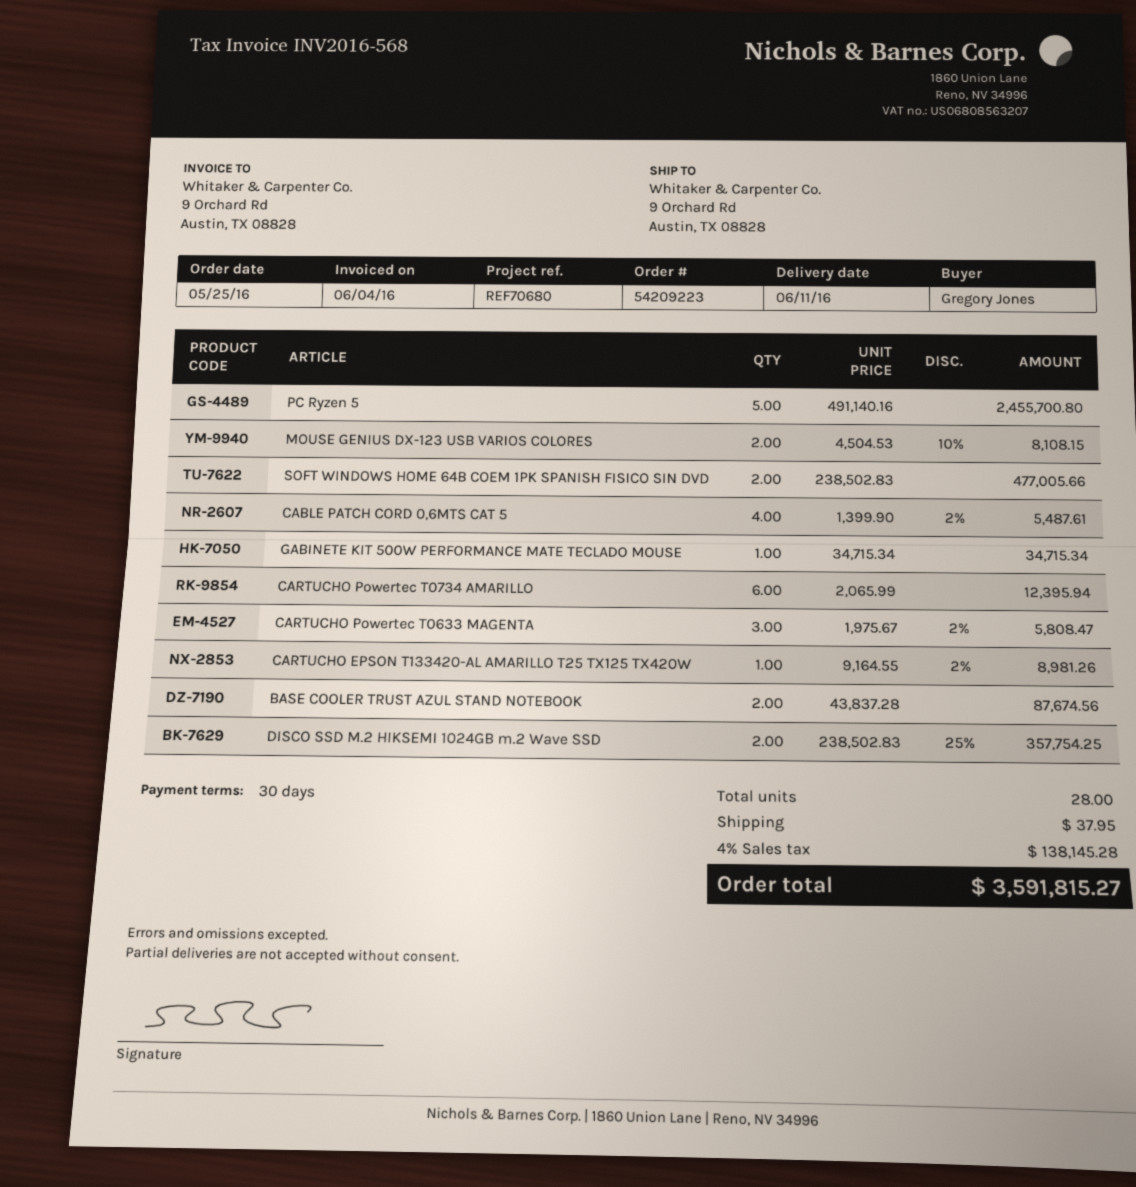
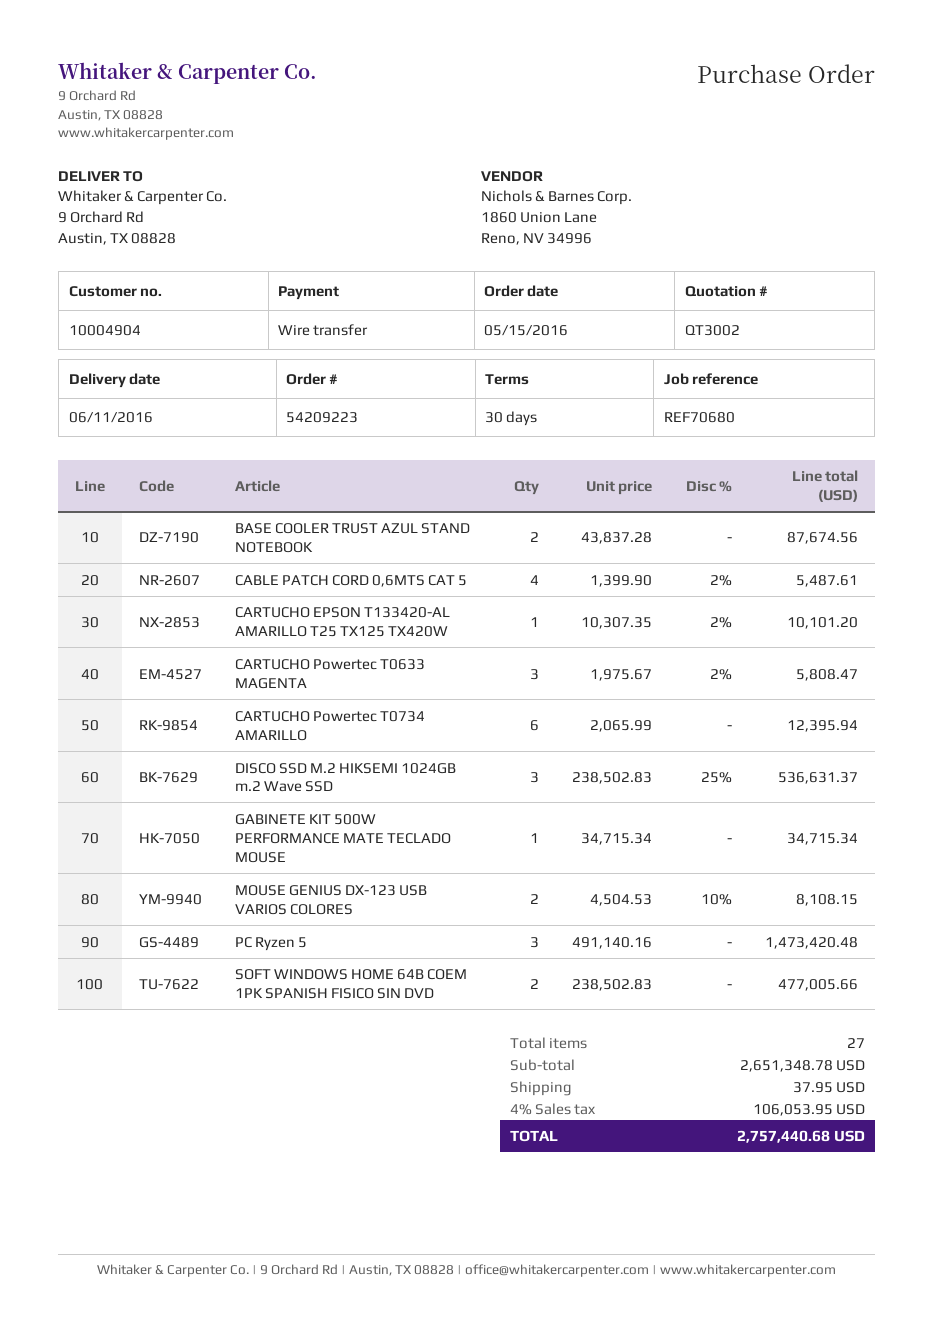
order date: 2016-05-25 -> 2016-05-15
PC Ryzen 5: 5 x 491140.16 = 2455700.80 -> 3 x 491140.16 = 1473420.48
CARTUCHO EPSON T133420-AL AMARILLO T25 TX125 TX420W: 1 x 9164.55 - 2% = 8981.26 -> 1 x 10307.35 - 2% = 10101.20
DISCO SSD M.2 HIKSEMI 1024GB m.2 Wave SSD: 2 x 238502.83 - 25% = 357754.25 -> 3 x 238502.83 - 25% = 536631.37
total quantity: 28 -> 27
tax: 4% = 138145.28 -> 4% = 106053.95
total: 3591815.27 -> 2757440.68

